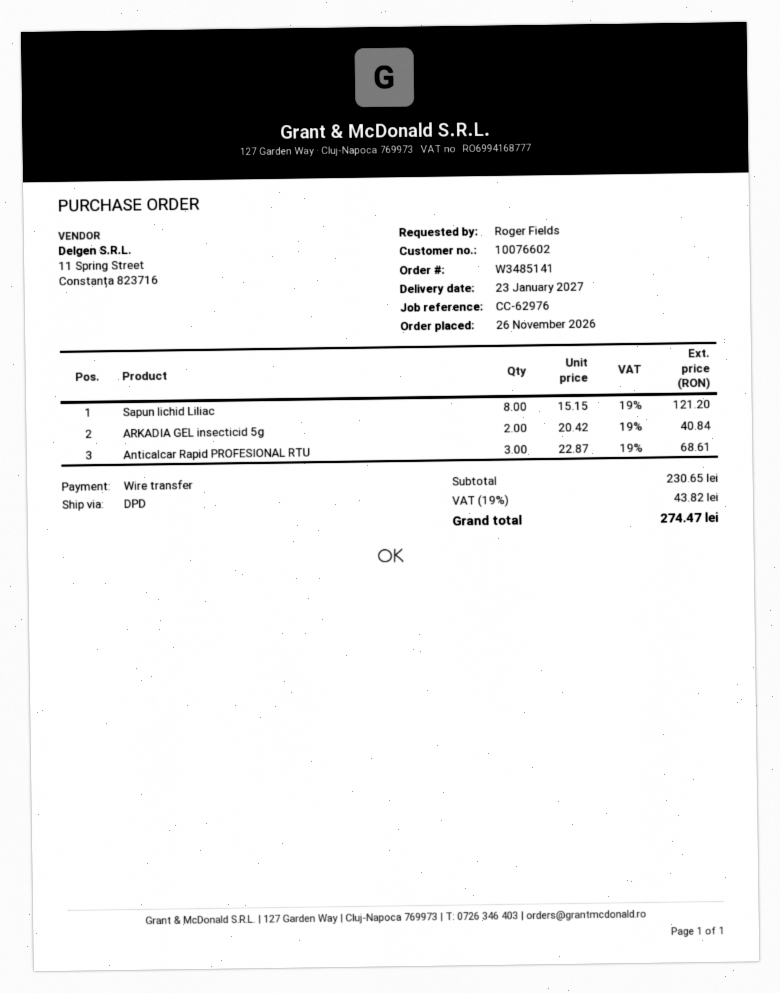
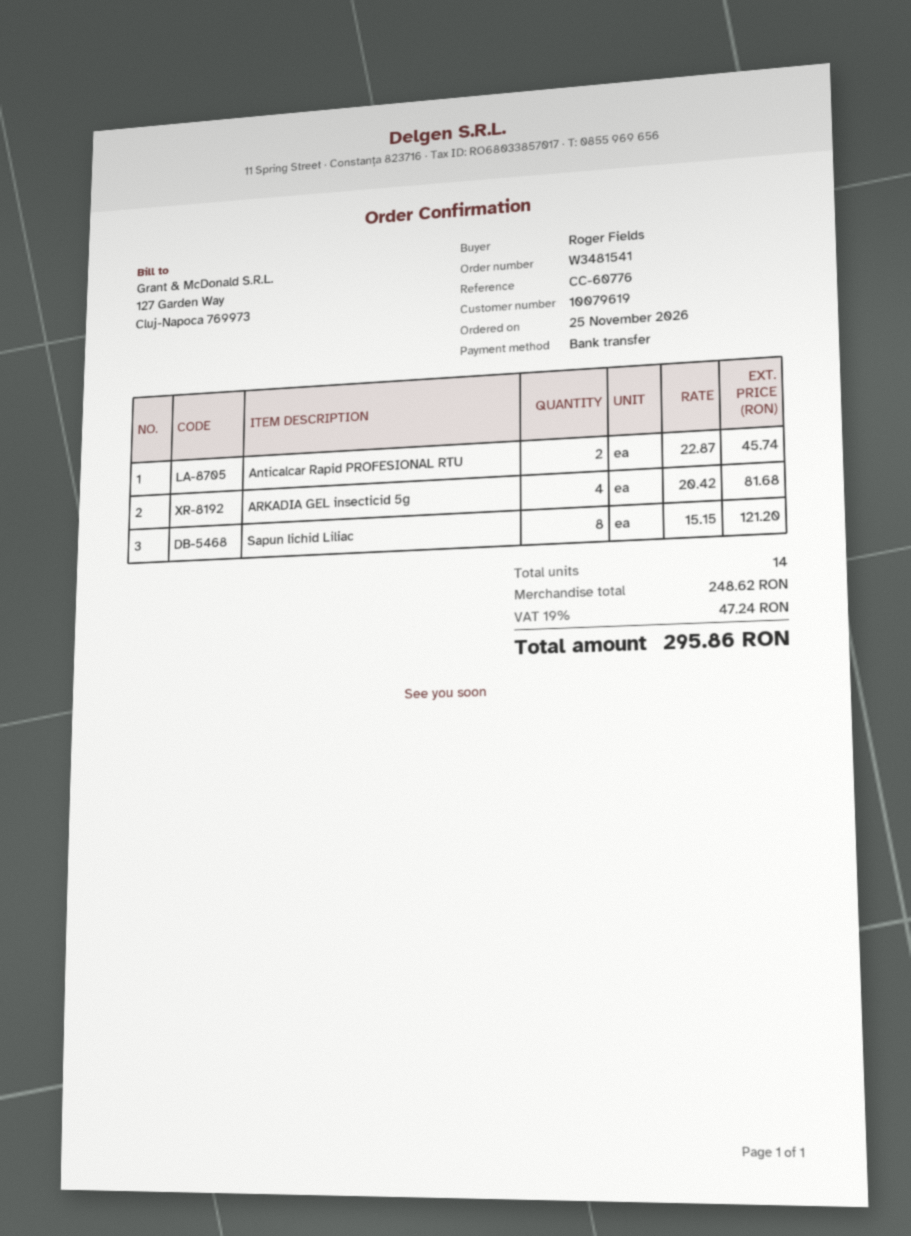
order number: W3485141 -> W3481541
order date: 2026-11-26 -> 2026-11-25
customer number: 10076602 -> 10079619
reference: CC-62976 -> CC-60776
ARKADIA GEL insecticid 5g: 2 x 20.42 = 40.84 -> 4 x 20.42 = 81.68
Anticalcar Rapid PROFESIONAL RTU: 3 x 22.87 = 68.61 -> 2 x 22.87 = 45.74
subtotal: 230.65 -> 248.62
tax: 19% = 43.82 -> 19% = 47.24
total: 274.47 -> 295.86

